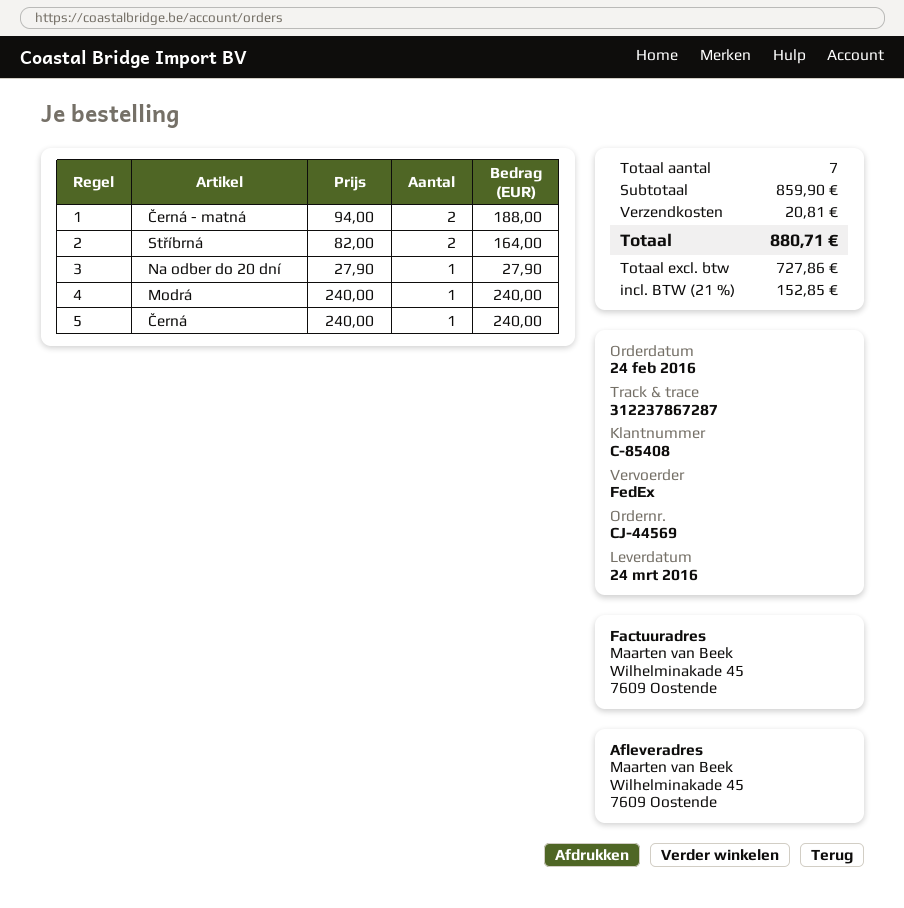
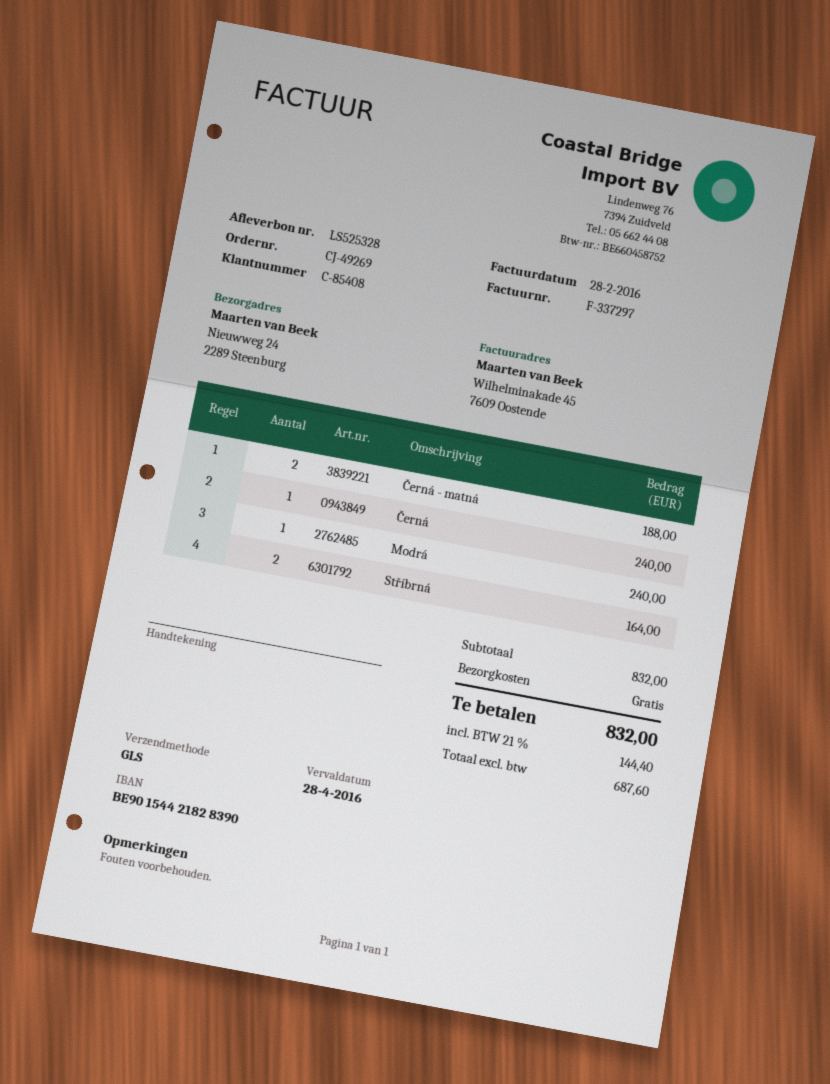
order number: CJ-44569 -> CJ-49269
shipping method: FedEx -> GLS
ship to: Wilhelminakade 45, 7609 Oostende -> Nieuwweg 24, 2289 Steenburg
Na odber do 20 dní: 1 for 27.90 -> none
subtotal: 859.90 -> 832.00
shipping: 20.81 -> 0.00
net: 727.86 -> 687.60
tax: 21% = 152.85 -> 21% = 144.40
total: 880.71 -> 832.00

